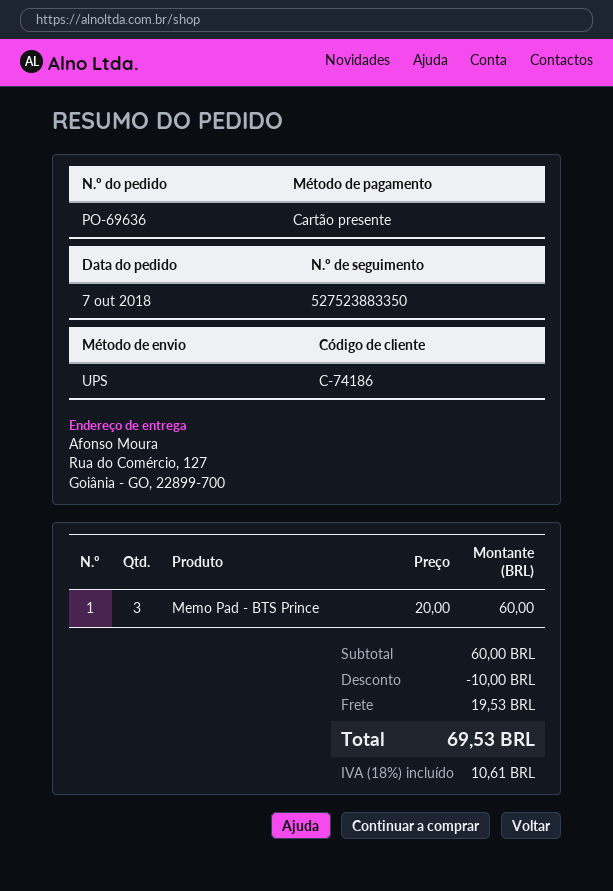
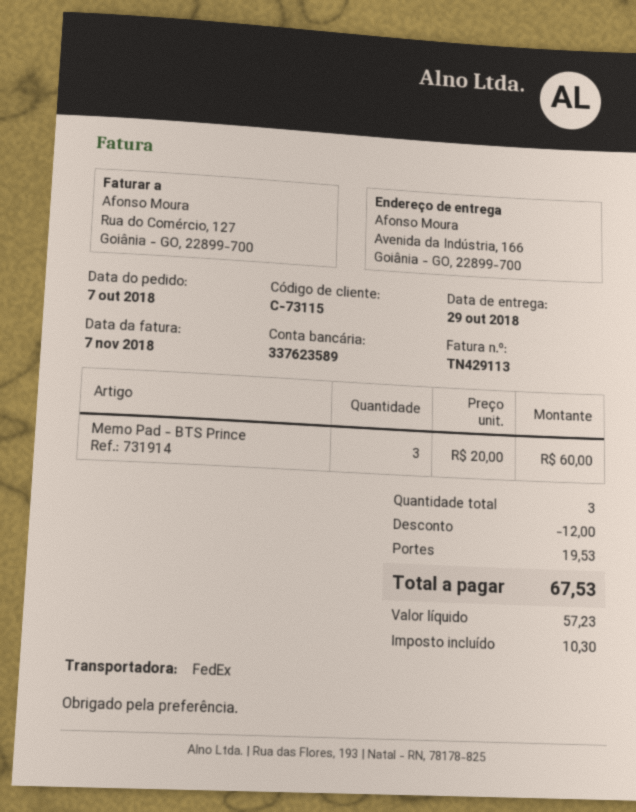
customer number: C-74186 -> C-73115
shipping method: UPS -> FedEx
ship to: Rua do Comércio, 127, Goiânia - GO, 22899-700 -> Avenida da Indústria, 166, Goiânia - GO, 22899-700
discount: 10.00 -> 12.00
tax: 10.61 -> 10.30
total: 69.53 -> 67.53

